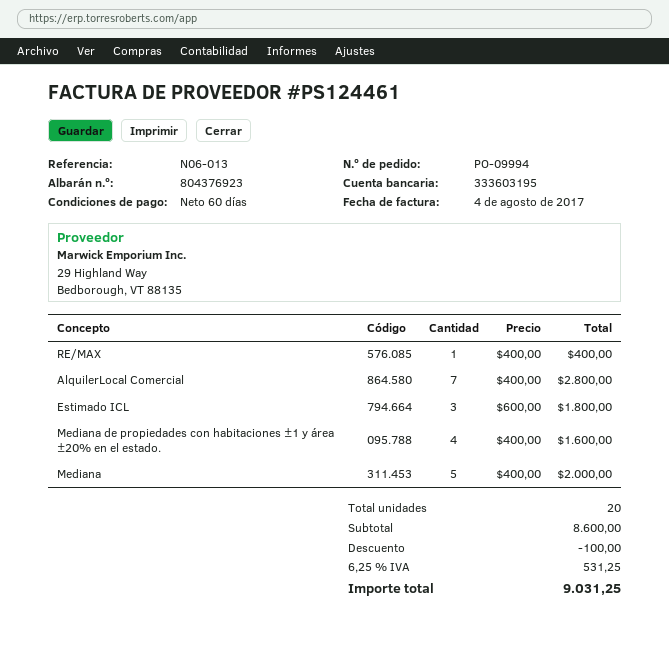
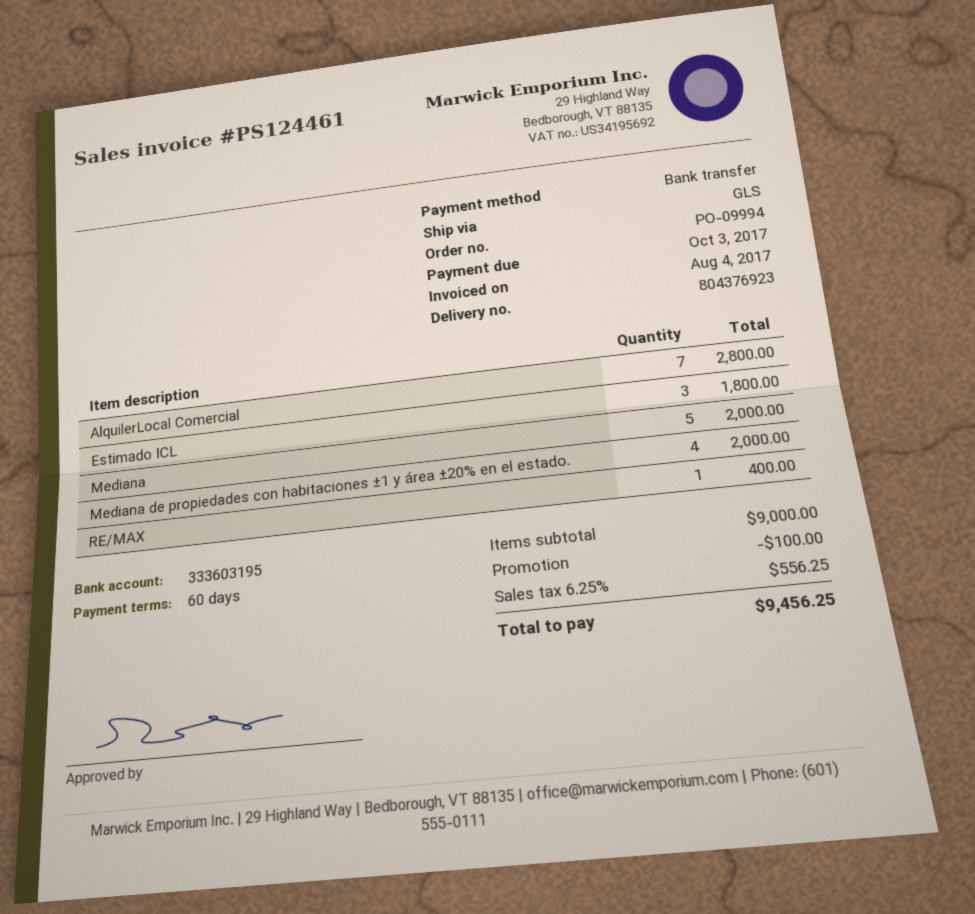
Mediana de propiedades con habitaciones ±1 y área ±20% en el estado.: 4 for 1600.00 -> 4 for 2000.00
subtotal: 8600.00 -> 9000.00
tax: 6.25% = 531.25 -> 6.25% = 556.25
total: 9031.25 -> 9456.25

